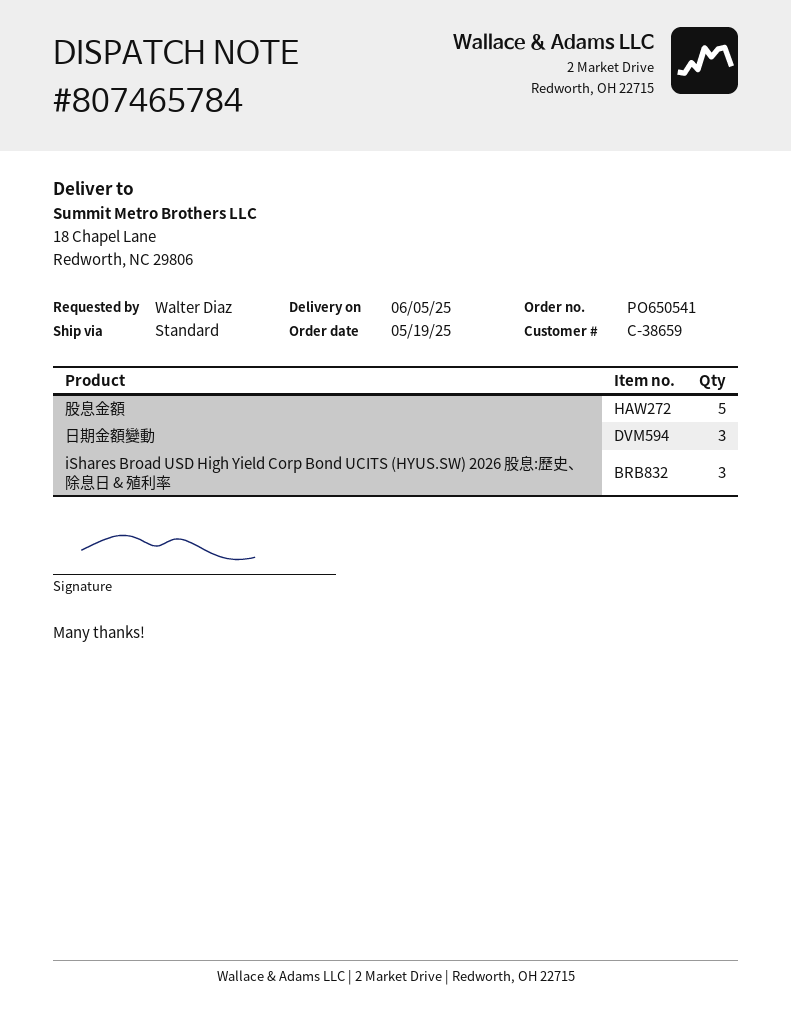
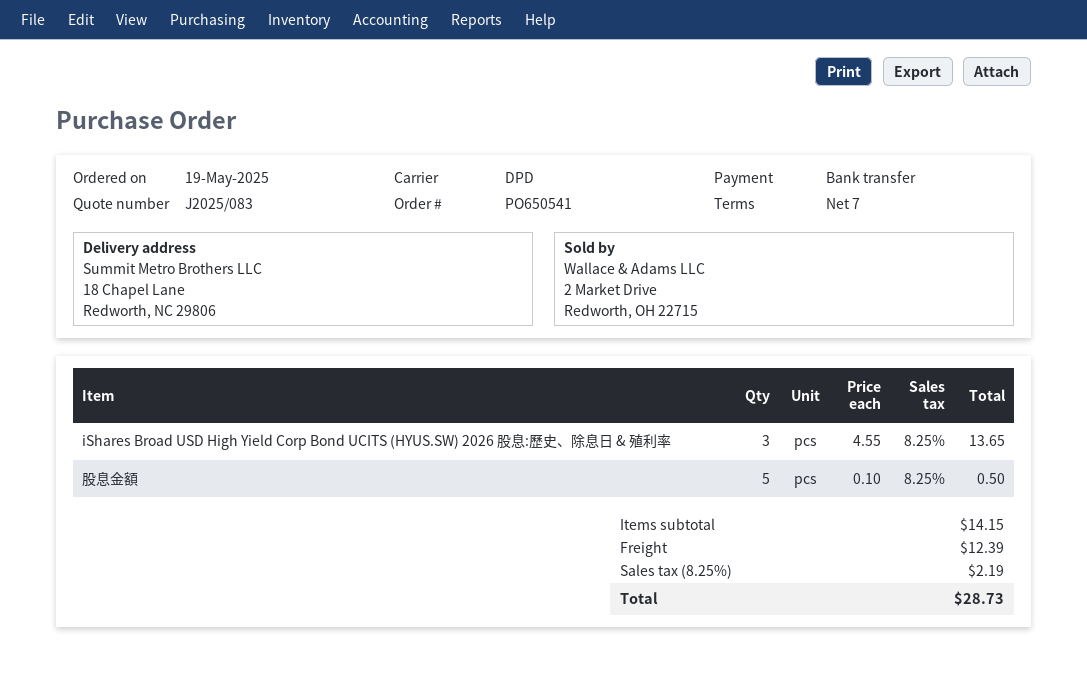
shipping method: standard -> DPD
日期金額變動: 3 -> none

